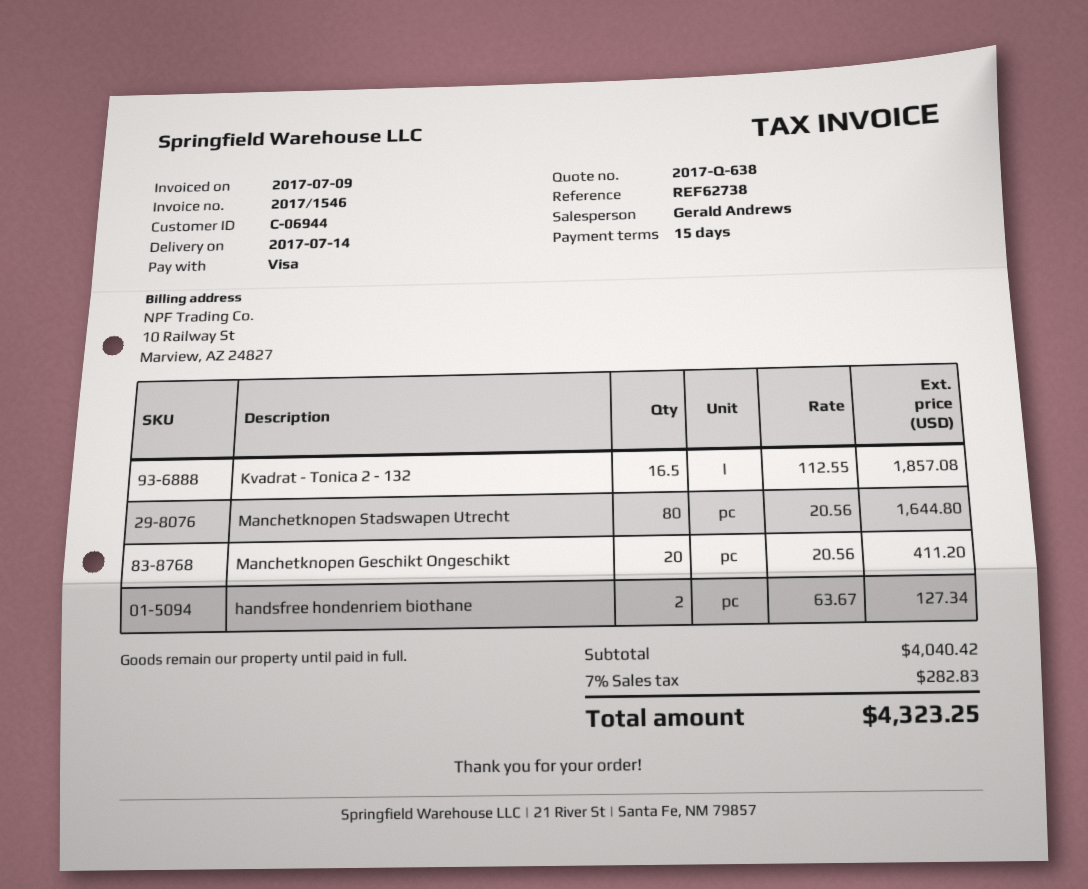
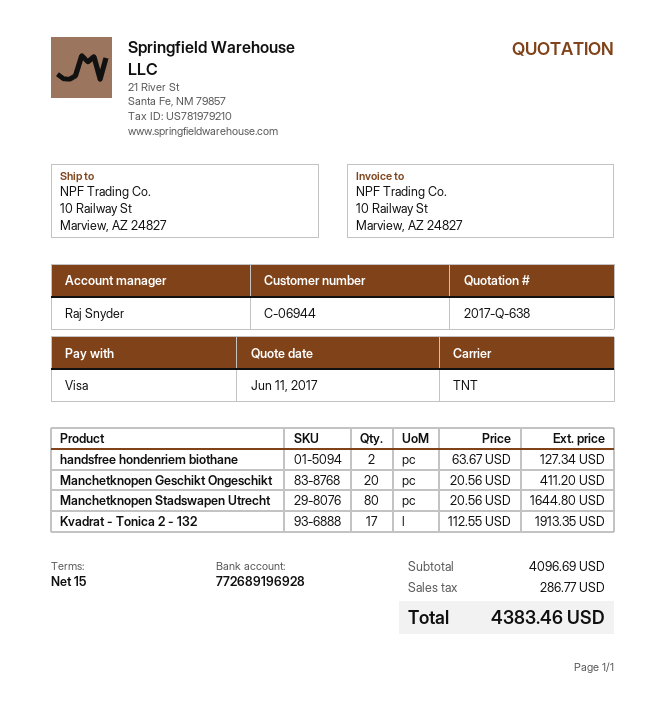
sales rep: Gerald Andrews -> Raj Snyder
Kvadrat - Tonica 2 - 132: 16.5 x 112.55 = 1857.08 -> 17 x 112.55 = 1913.35
subtotal: 4040.42 -> 4096.69
tax: 282.83 -> 286.77
total: 4323.25 -> 4383.46

